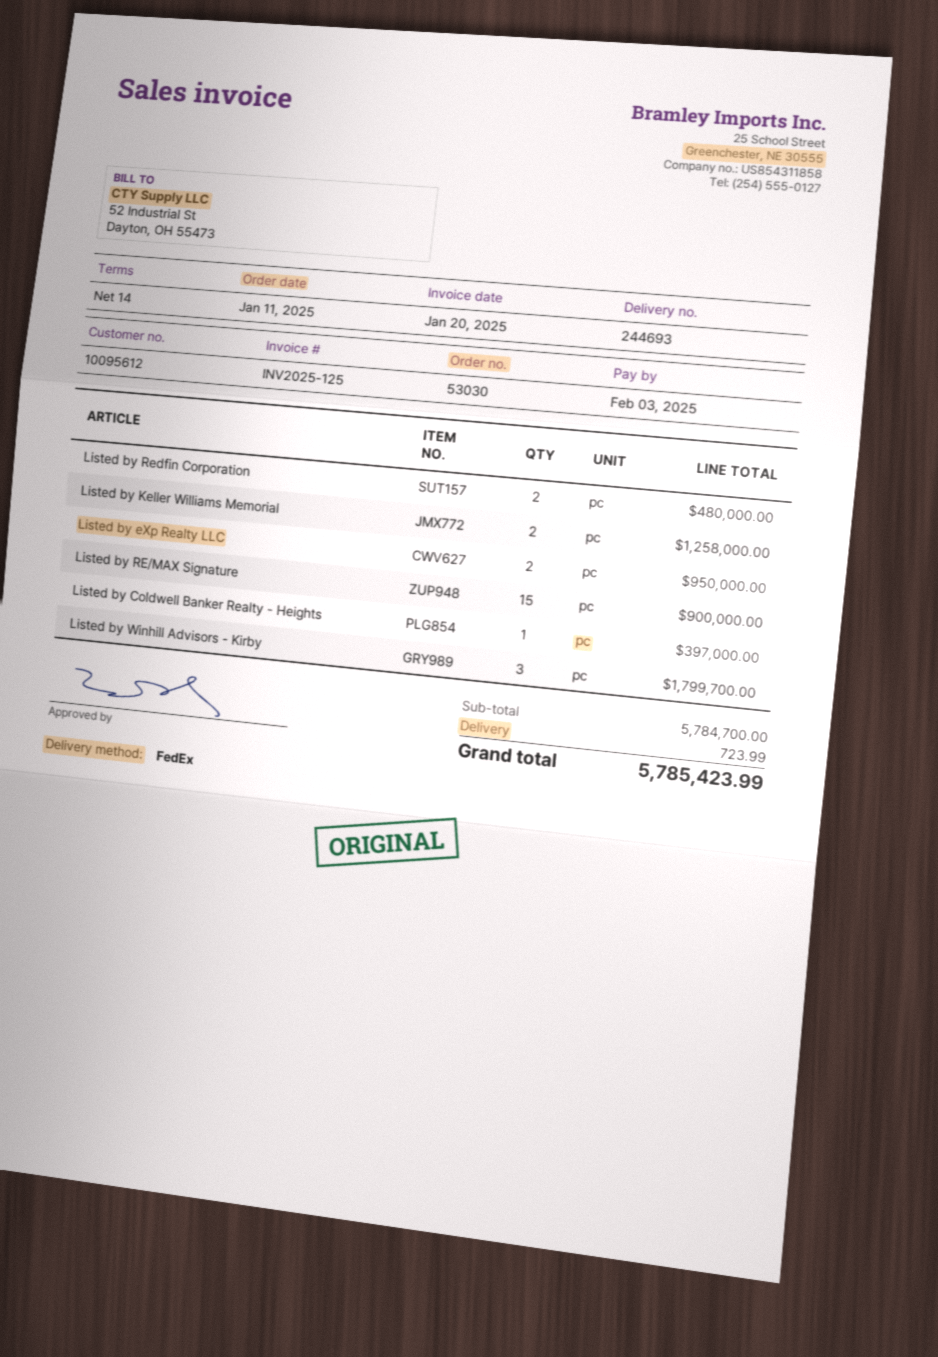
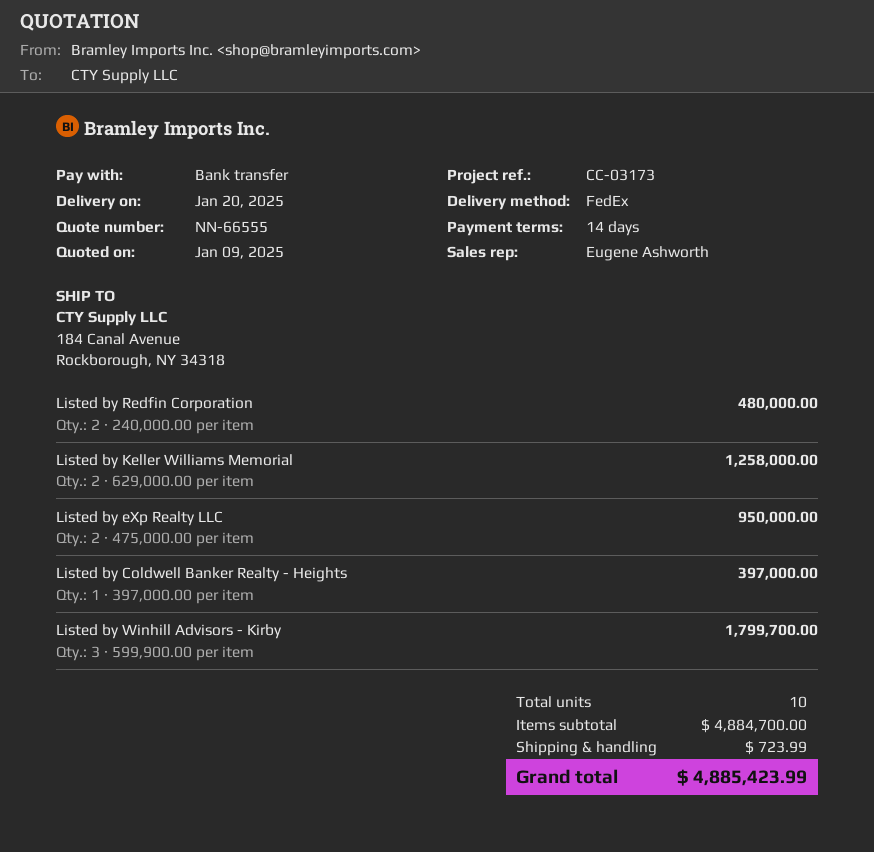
Listed by RE/MAX Signature: 15 for 900000.00 -> none
subtotal: 5784700.00 -> 4884700.00
total: 5785423.99 -> 4885423.99

